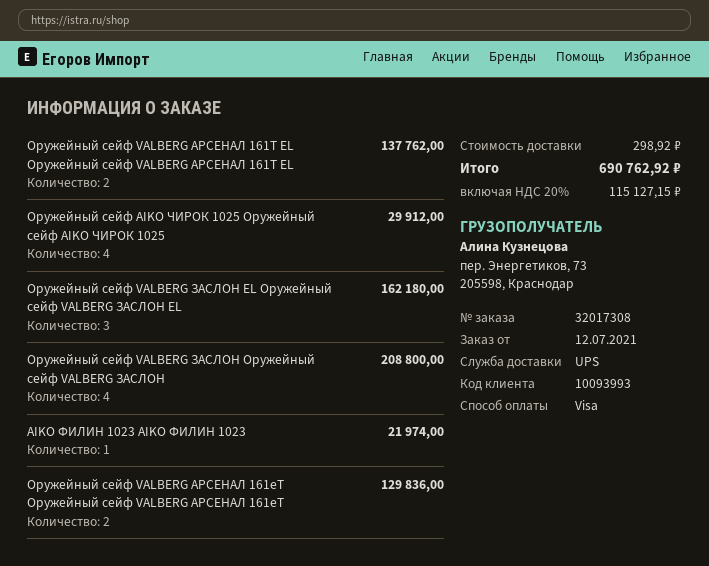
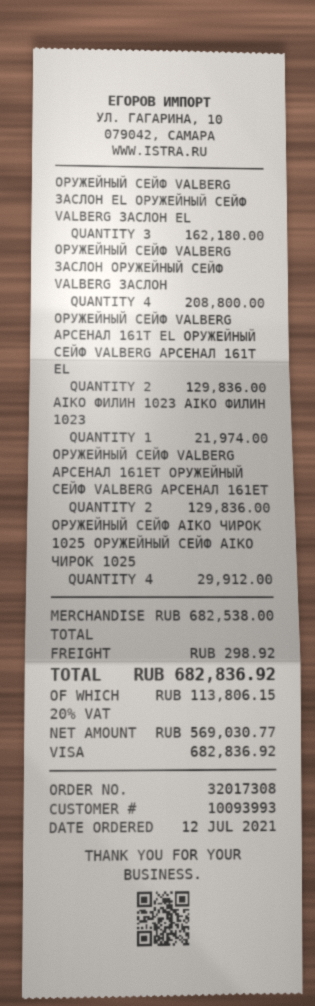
Оружейный сейф VALBERG АРСЕНАЛ 161Т EL Оружейный сейф VALBERG АРСЕНАЛ 161Т EL: 2 for 137762.00 -> 2 for 129836.00
tax: 20% = 115127.15 -> 20% = 113806.15
total: 690762.92 -> 682836.92

